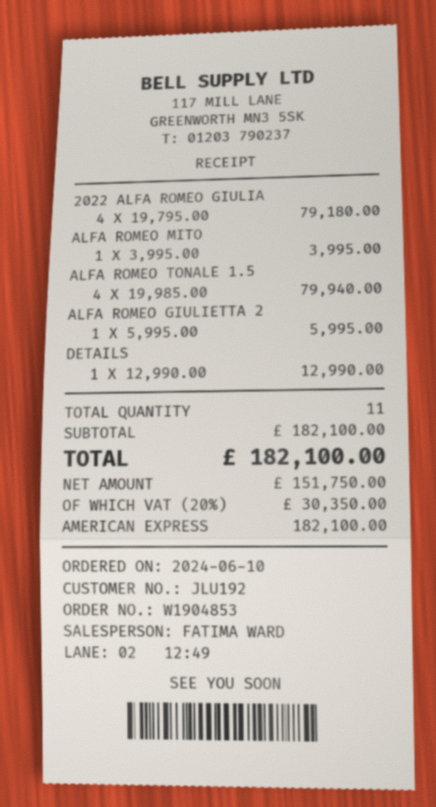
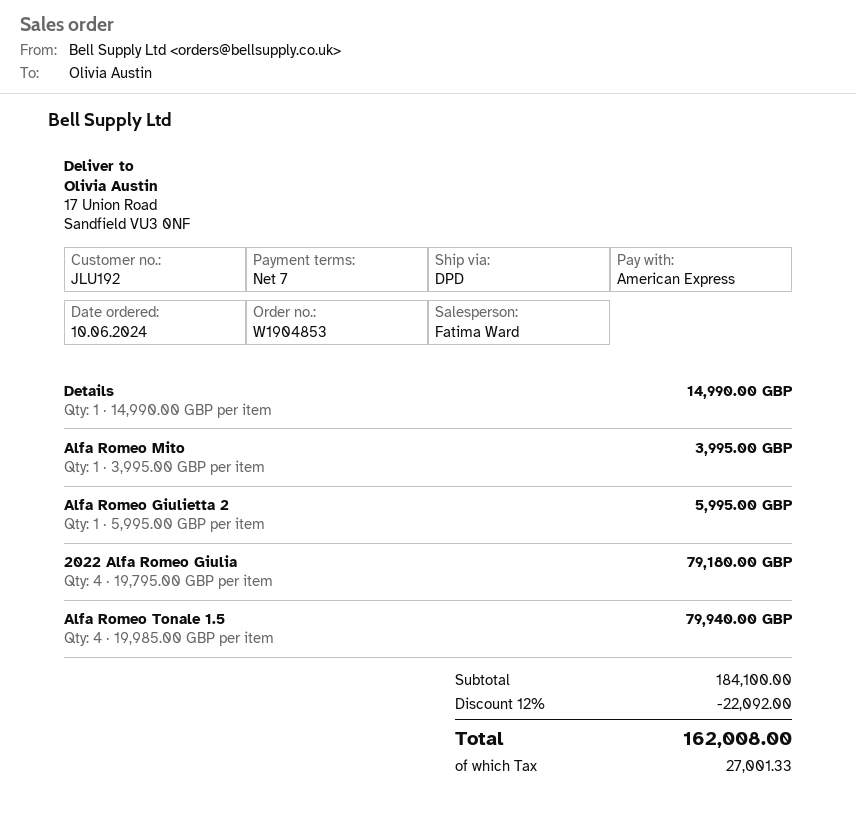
DETAILS: 1 x 12990.00 = 12990.00 -> 1 x 14990.00 = 14990.00
subtotal: 182100.00 -> 184100.00
discount: none -> 12% = 22092.00
tax: 30350.00 -> 27001.33
total: 182100.00 -> 162008.00

